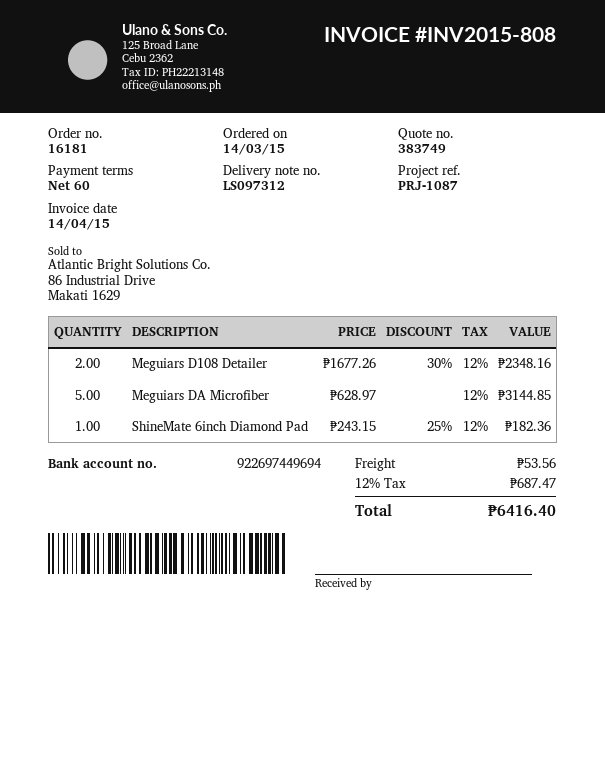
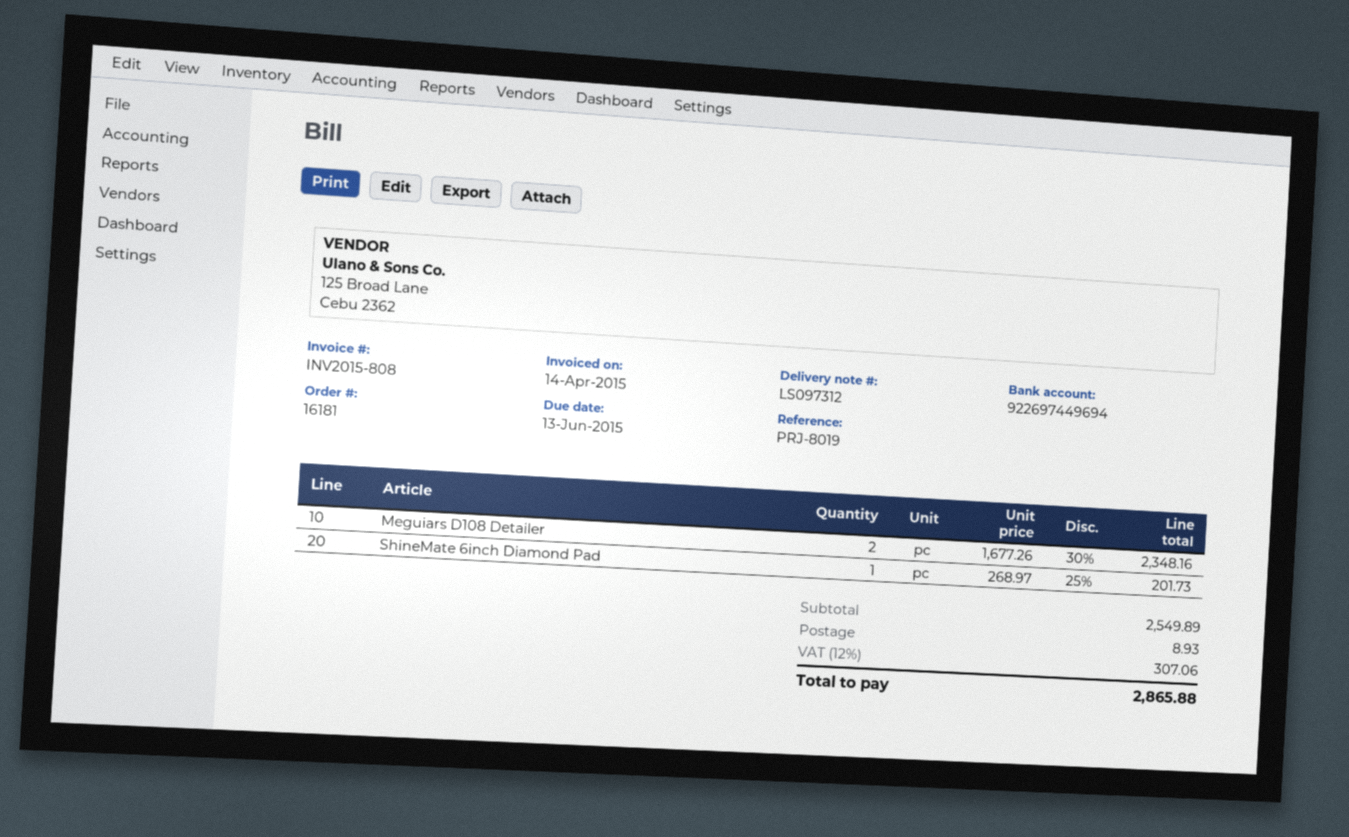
reference: PRJ-1087 -> PRJ-8019
Meguiars DA Microfiber: 5 x 628.97 = 3144.85 -> none
ShineMate 6inch Diamond Pad: 1 x 243.15 - 25% = 182.36 -> 1 x 268.97 - 25% = 201.73
shipping: 53.56 -> 8.93
tax: 12% = 687.47 -> 12% = 307.06
total: 6416.40 -> 2865.88

